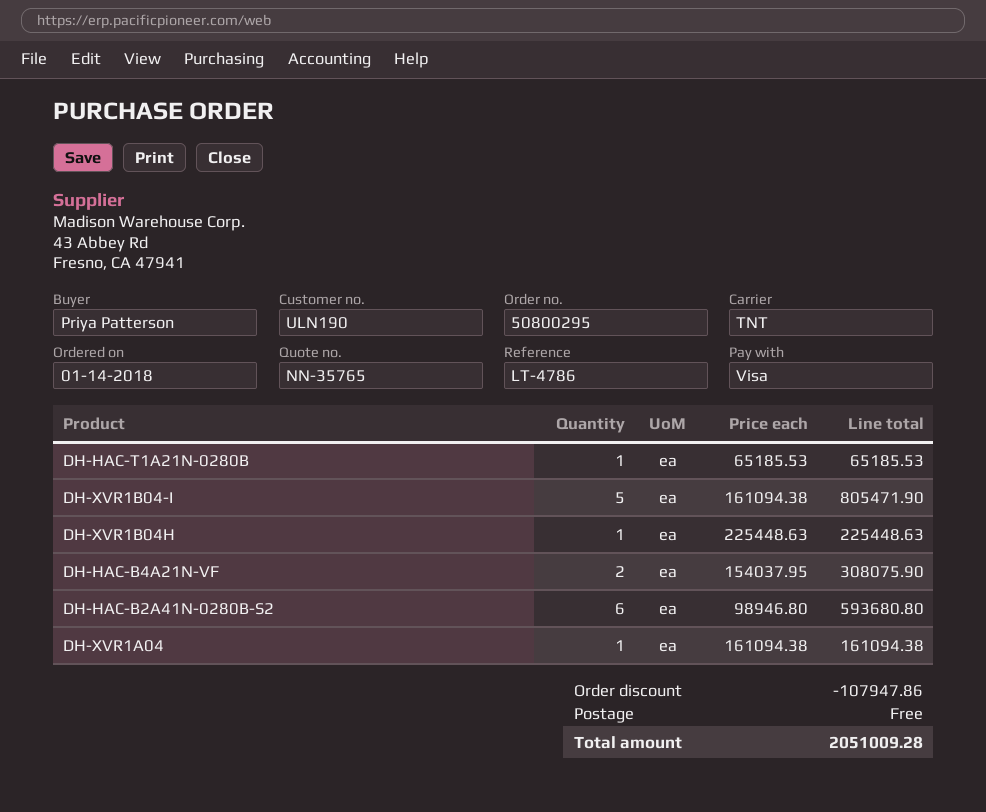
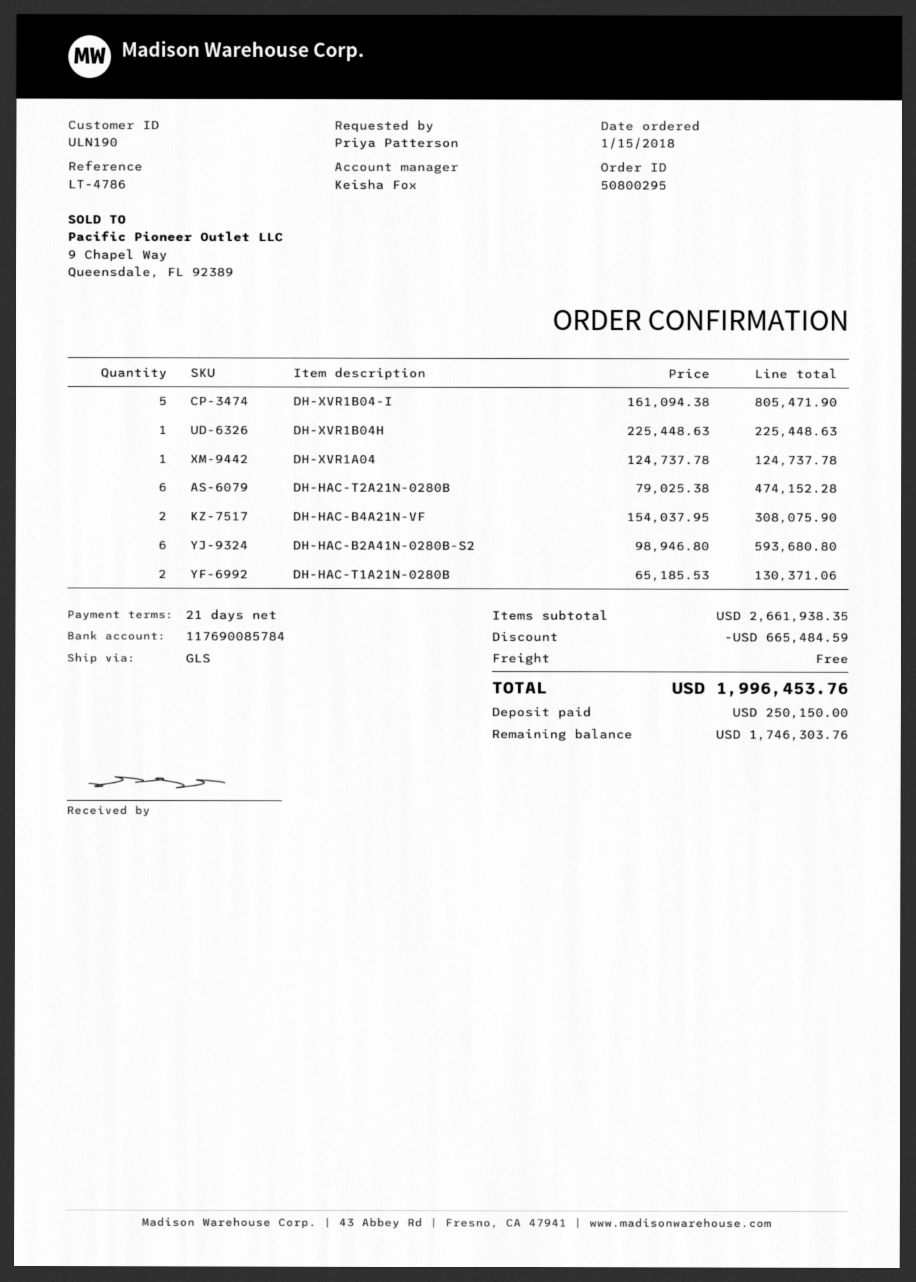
order date: 2018-01-14 -> 2018-01-15
shipping method: TNT -> GLS
DH-HAC-T1A21N-0280B: 1 x 65185.53 = 65185.53 -> 2 x 65185.53 = 130371.06
DH-XVR1A04: 1 x 161094.38 = 161094.38 -> 1 x 124737.78 = 124737.78
DH-HAC-T2A21N-0280B: none -> 6 x 79025.38 = 474152.28
discount: 107947.86 -> 665484.59
total: 2051009.28 -> 1996453.76

